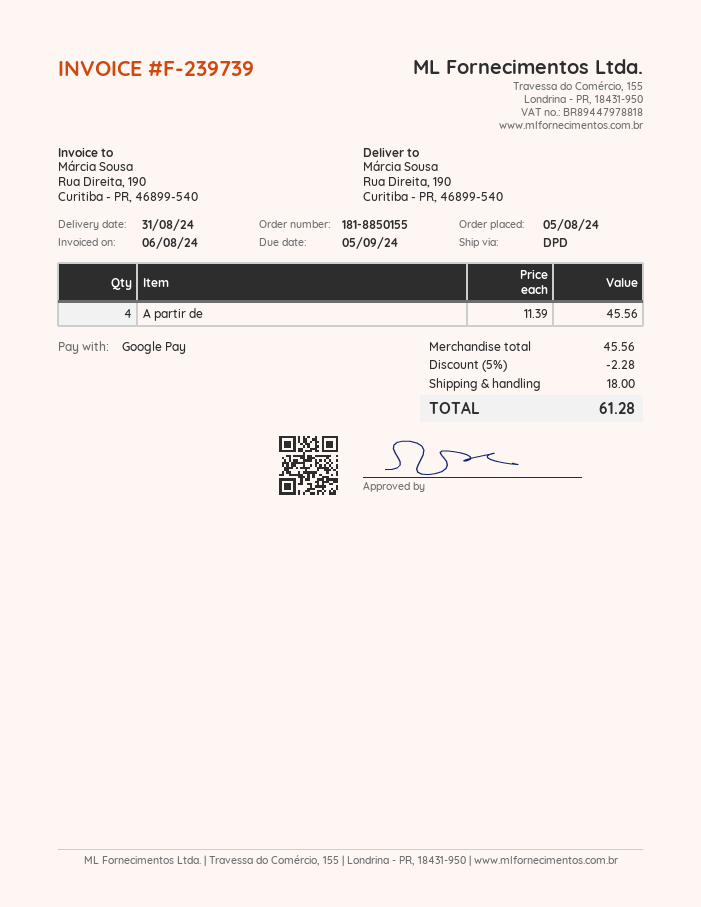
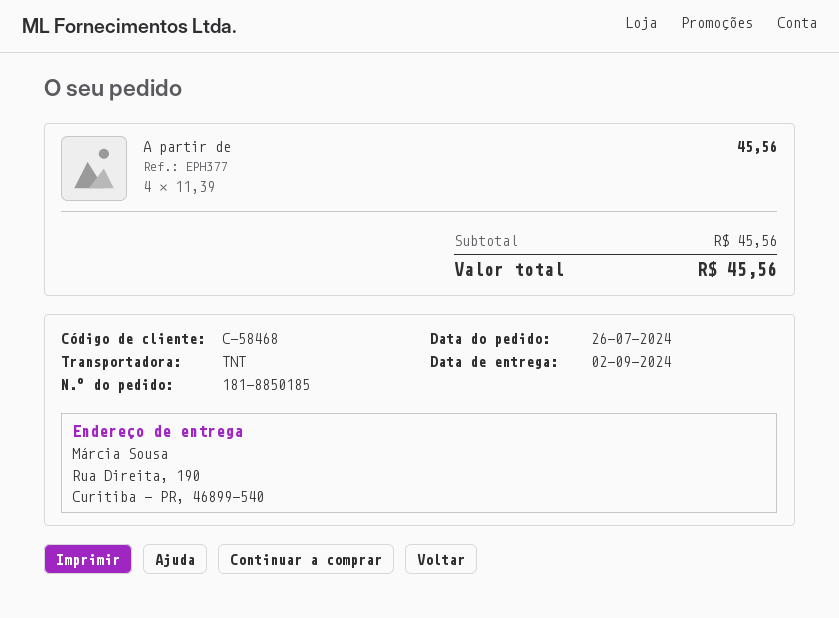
order number: 181-8850155 -> 181-8850185
order date: 2024-08-05 -> 2024-07-26
delivery date: 2024-08-31 -> 2024-09-02
shipping method: DPD -> TNT
discount: 5% = 2.28 -> none
shipping: 18.00 -> none
total: 61.28 -> 45.56

